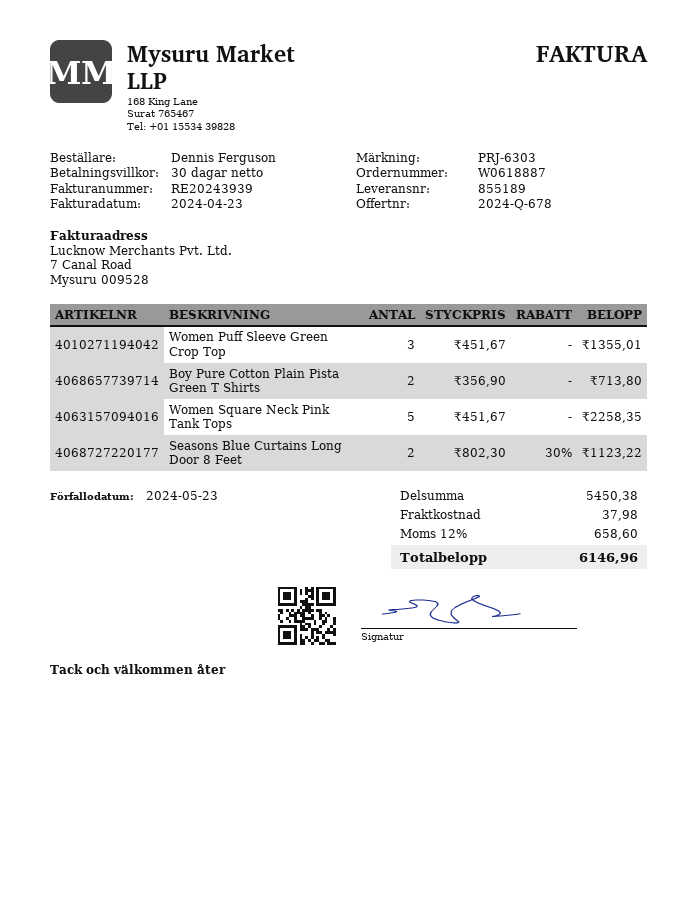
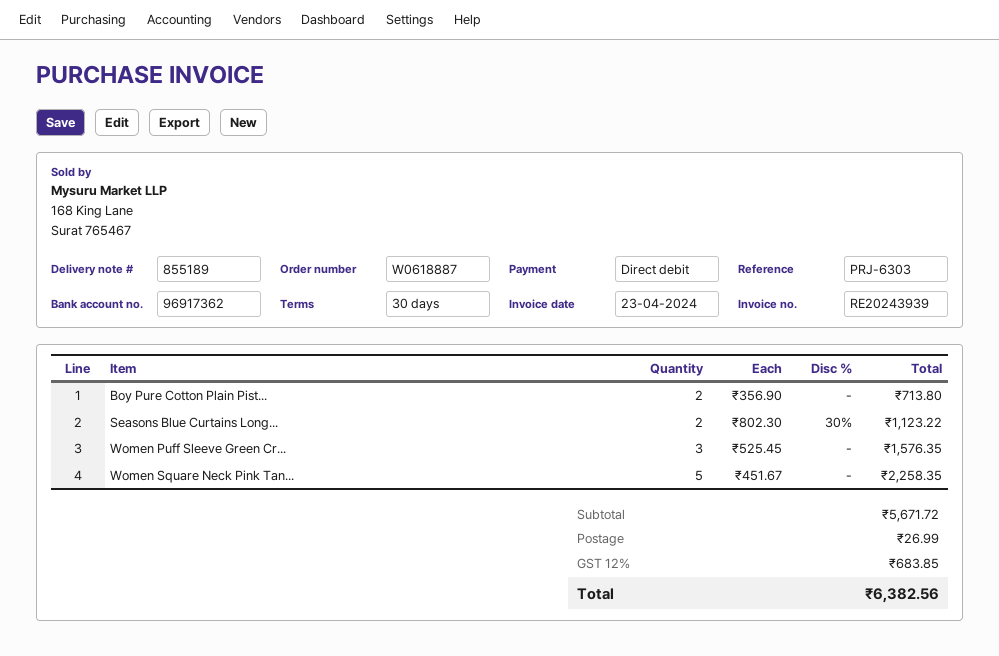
Women Puff Sleeve Green Crop Top: 3 x 451.67 = 1355.01 -> 3 x 525.45 = 1576.35
subtotal: 5450.38 -> 5671.72
shipping: 37.98 -> 26.99
tax: 12% = 658.60 -> 12% = 683.85
total: 6146.96 -> 6382.56

